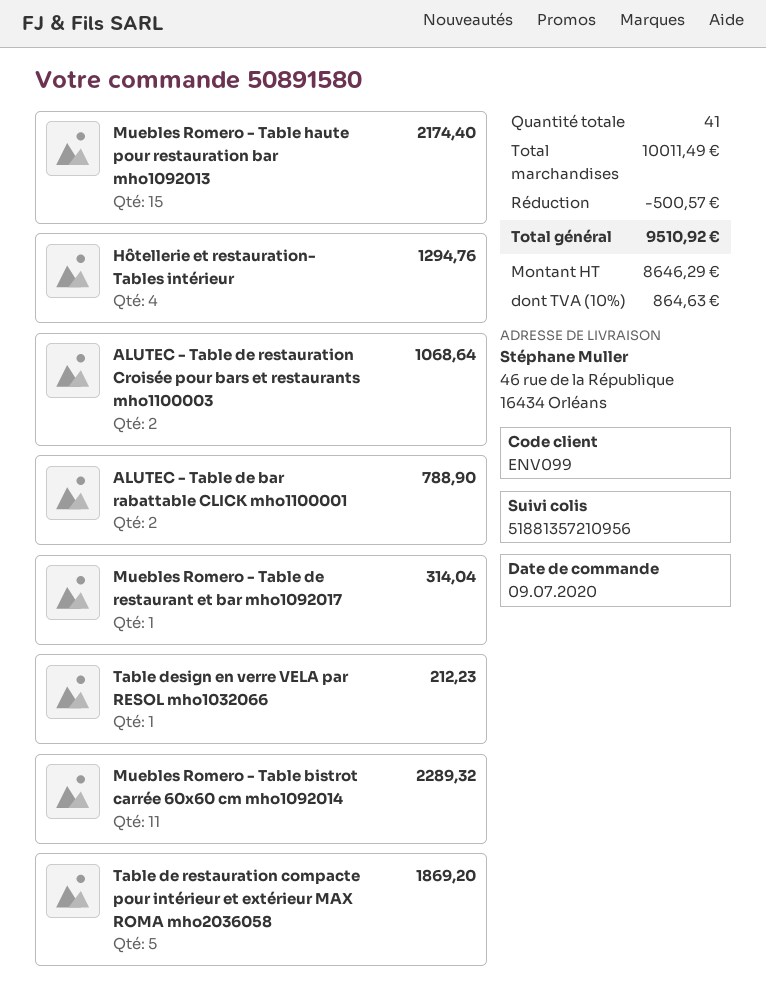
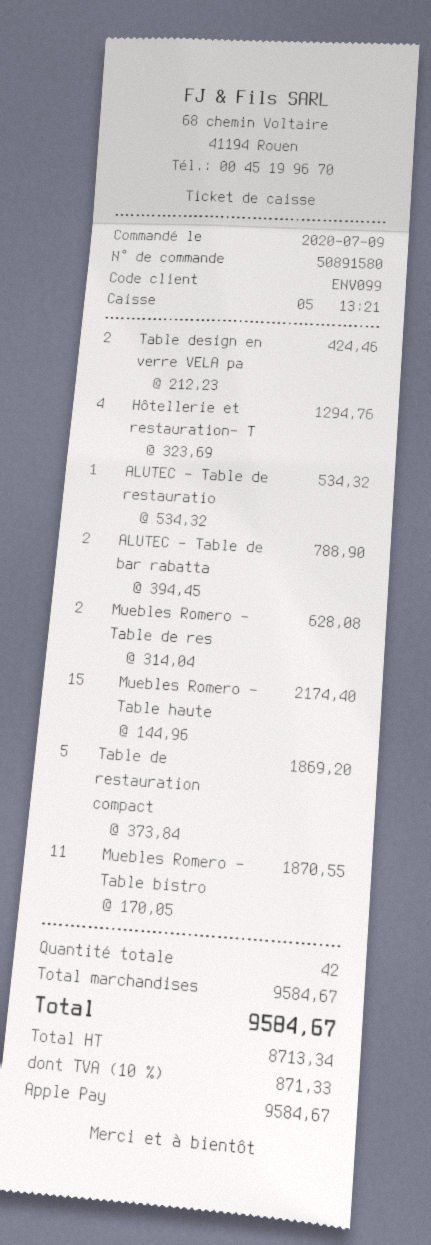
ALUTEC - Table de restauration Croisée pour bars et restaurants mho1100003: 2 for 1068.64 -> 1 for 534.32
Muebles Romero - Table de restaurant et bar mho1092017: 1 for 314.04 -> 2 for 628.08
Table design en verre VELA par RESOL mho1032066: 1 for 212.23 -> 2 for 424.46
Muebles Romero - Table bistrot carrée 60x60 cm mho1092014: 11 for 2289.32 -> 11 for 1870.55
total quantity: 41 -> 42
subtotal: 10011.49 -> 9584.67
discount: 500.57 -> none
net: 8646.29 -> 8713.34
tax: 10% = 864.63 -> 10% = 871.33
total: 9510.92 -> 9584.67

